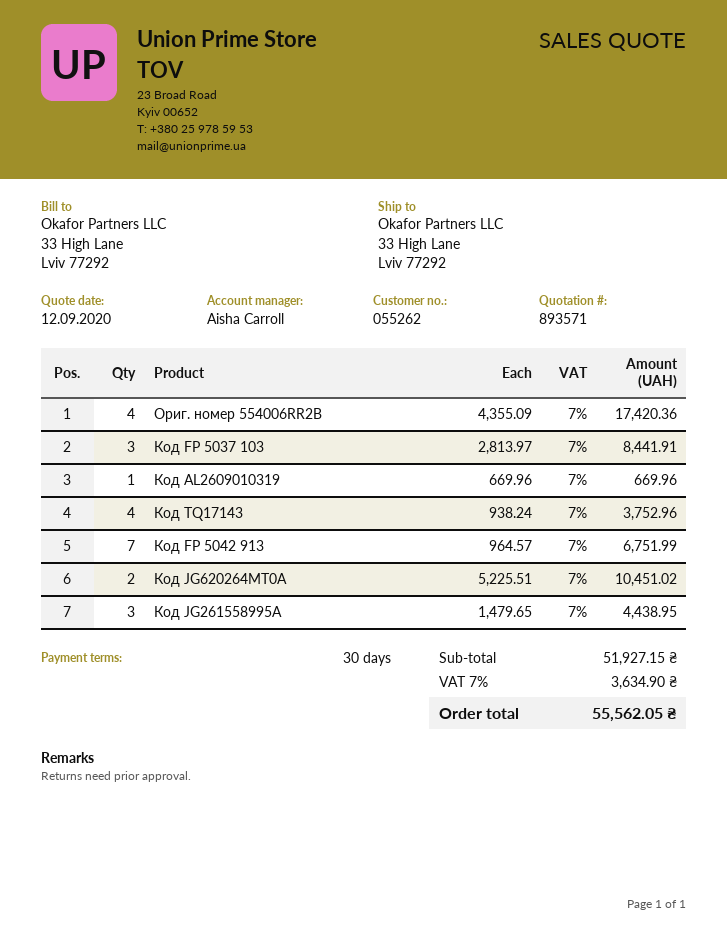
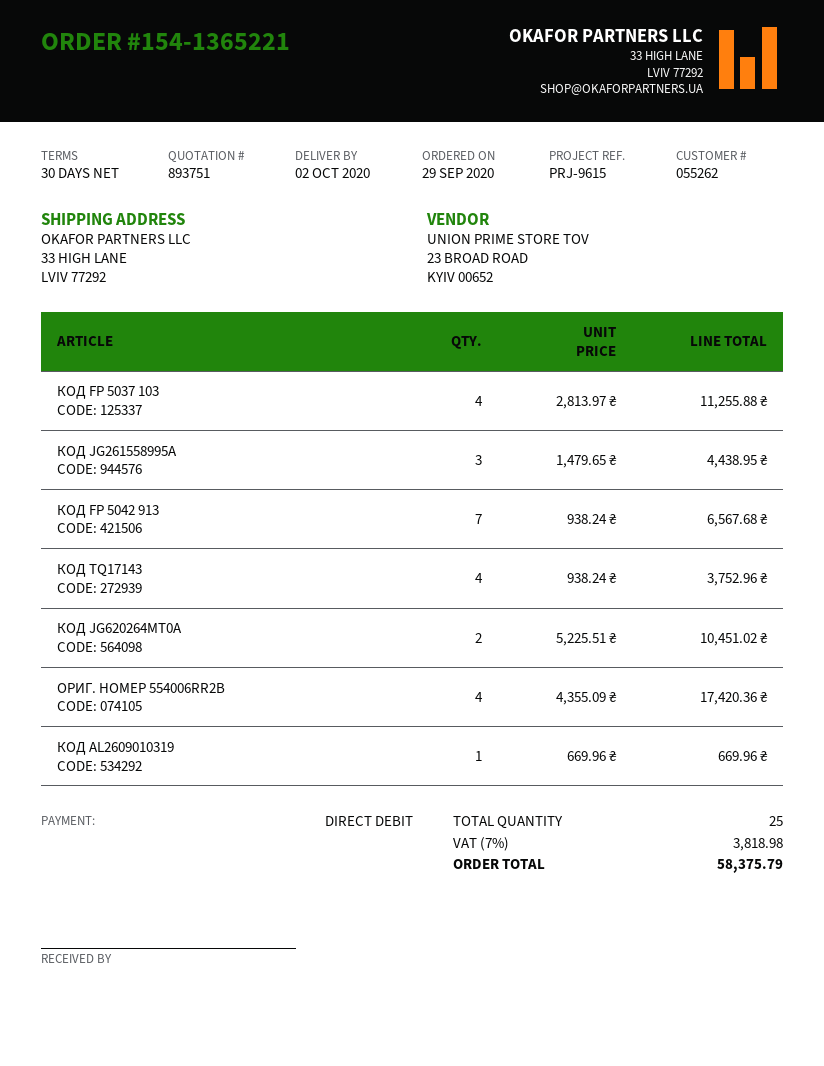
quote number: 893571 -> 893751
Код FP 5037 103: 3 x 2813.97 = 8441.91 -> 4 x 2813.97 = 11255.88
Код FP 5042 913: 7 x 964.57 = 6751.99 -> 7 x 938.24 = 6567.68
tax: 7% = 3634.90 -> 7% = 3818.98
total: 55562.05 -> 58375.79

